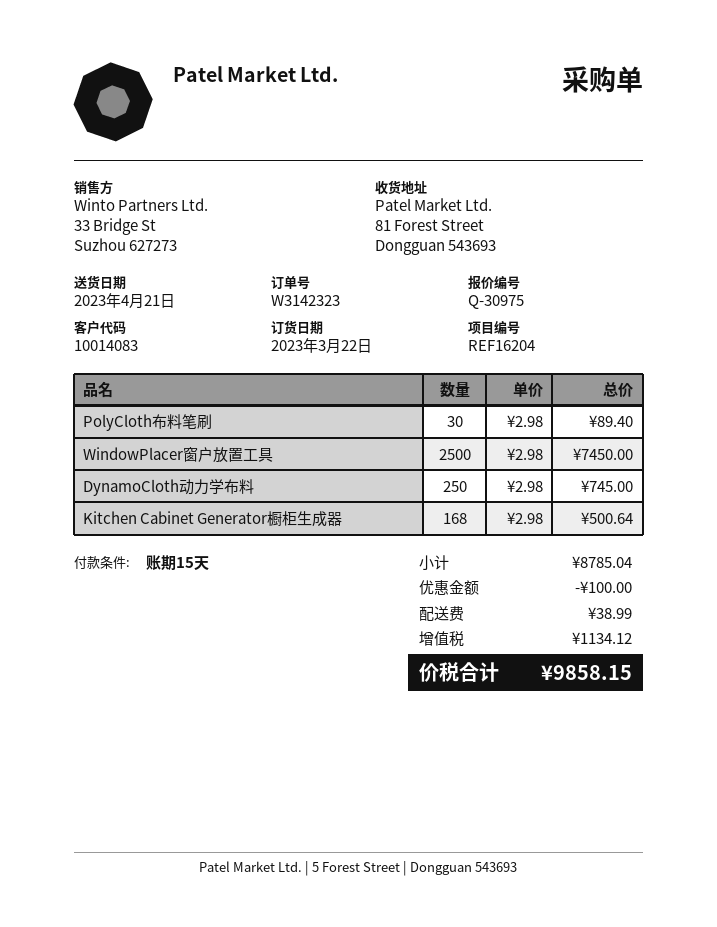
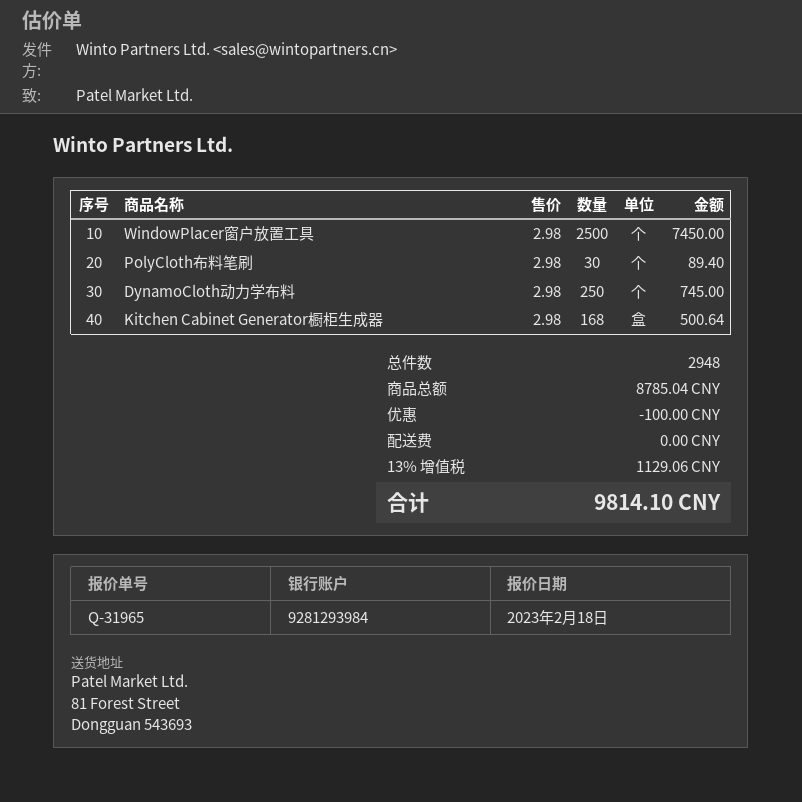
quote number: Q-30975 -> Q-31965
shipping: 38.99 -> 0.00
tax: 1134.12 -> 1129.06
total: 9858.15 -> 9814.10

